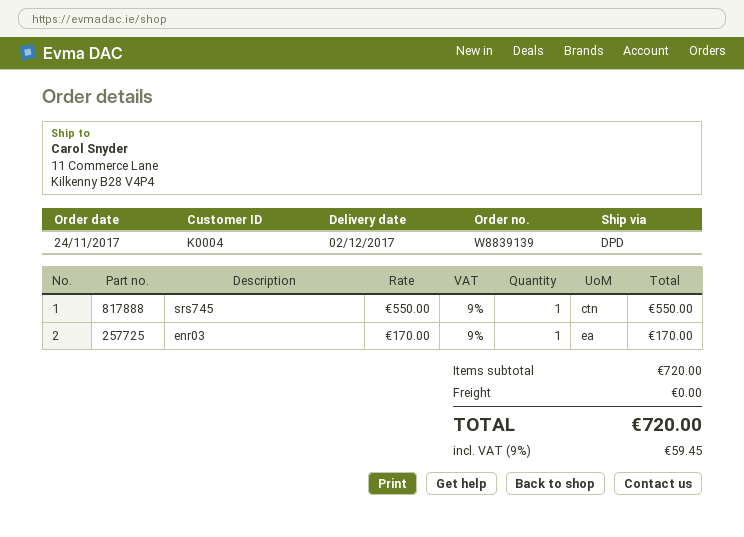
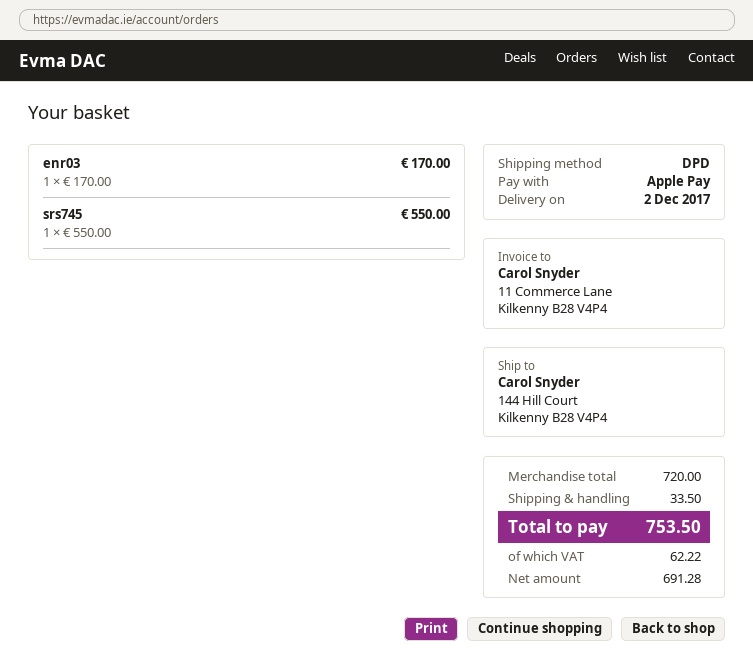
ship to: 11 Commerce Lane, Kilkenny B28 V4P4 -> 144 Hill Court, Kilkenny B28 V4P4
shipping: 0.00 -> 33.50
tax: 59.45 -> 62.22
total: 720.00 -> 753.50

